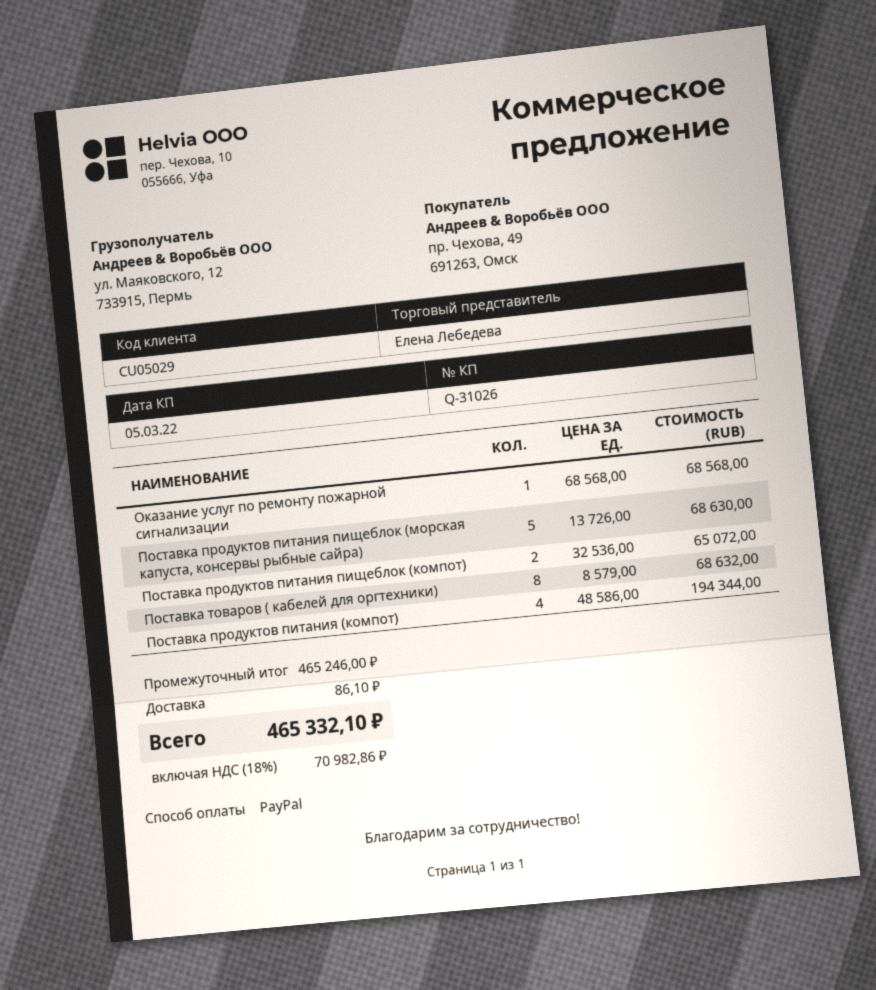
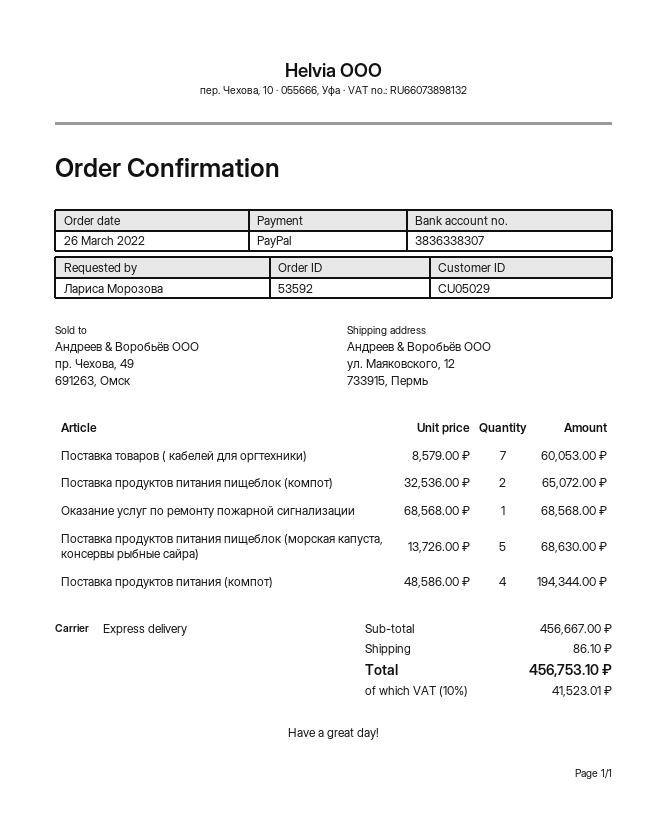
Поставка товаров ( кабелей для оргтехники): 8 x 8579.00 = 68632.00 -> 7 x 8579.00 = 60053.00
subtotal: 465246.00 -> 456667.00
tax: 18% = 70982.86 -> 10% = 41523.01
total: 465332.10 -> 456753.10

